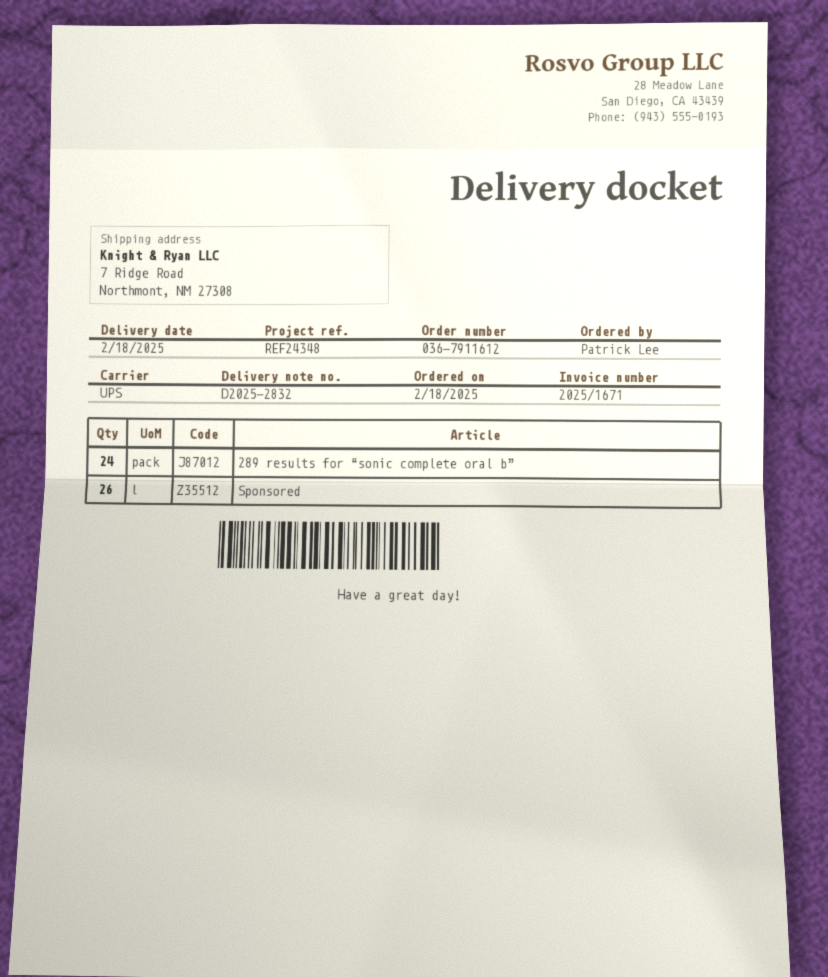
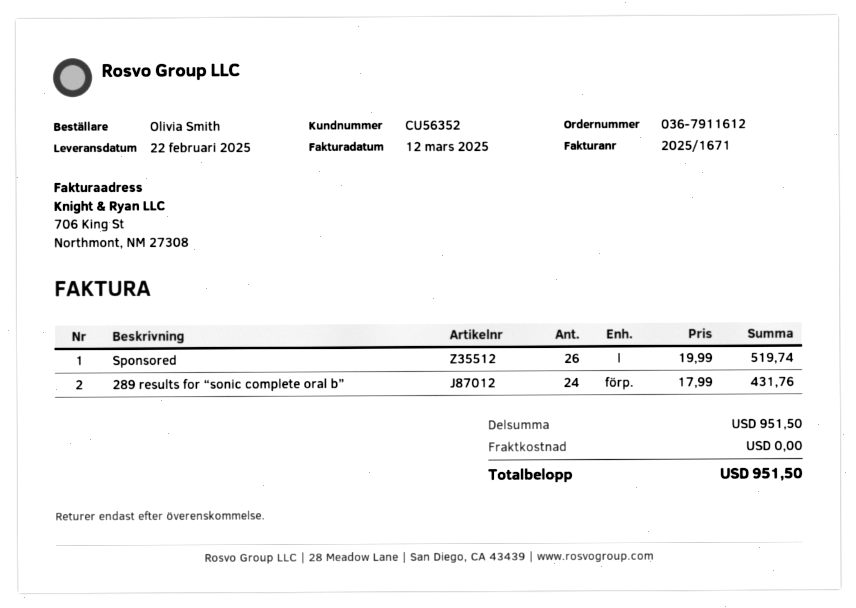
delivery date: 2025-02-18 -> 2025-02-22
ordered by: Patrick Lee -> Olivia Smith

